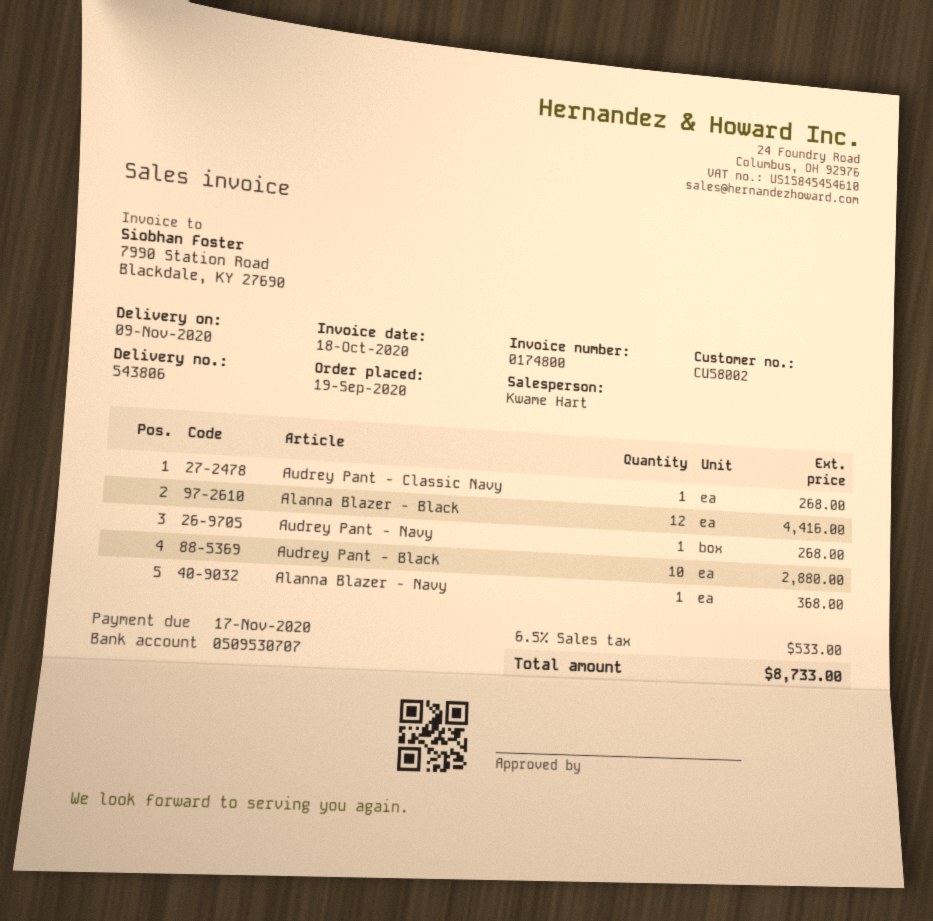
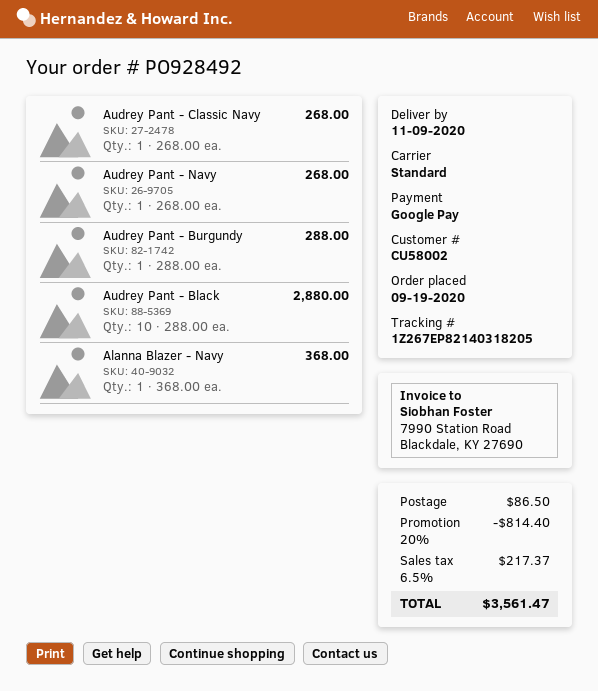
Alanna Blazer - Black: 12 for 4416.00 -> none
Audrey Pant - Burgundy: none -> 1 for 288.00
discount: none -> 20% = 814.40
shipping: none -> 86.50
tax: 6.5% = 533.00 -> 6.5% = 217.37
total: 8733.00 -> 3561.47

